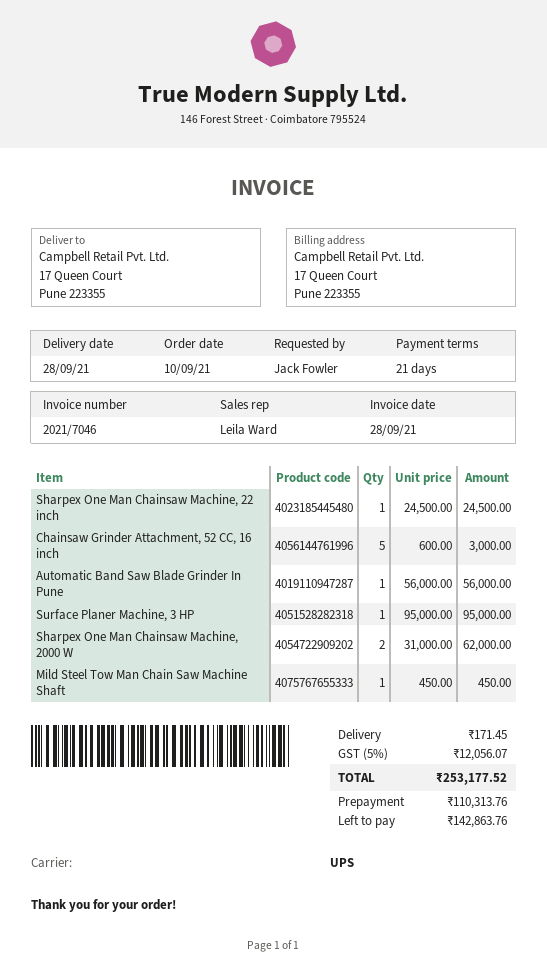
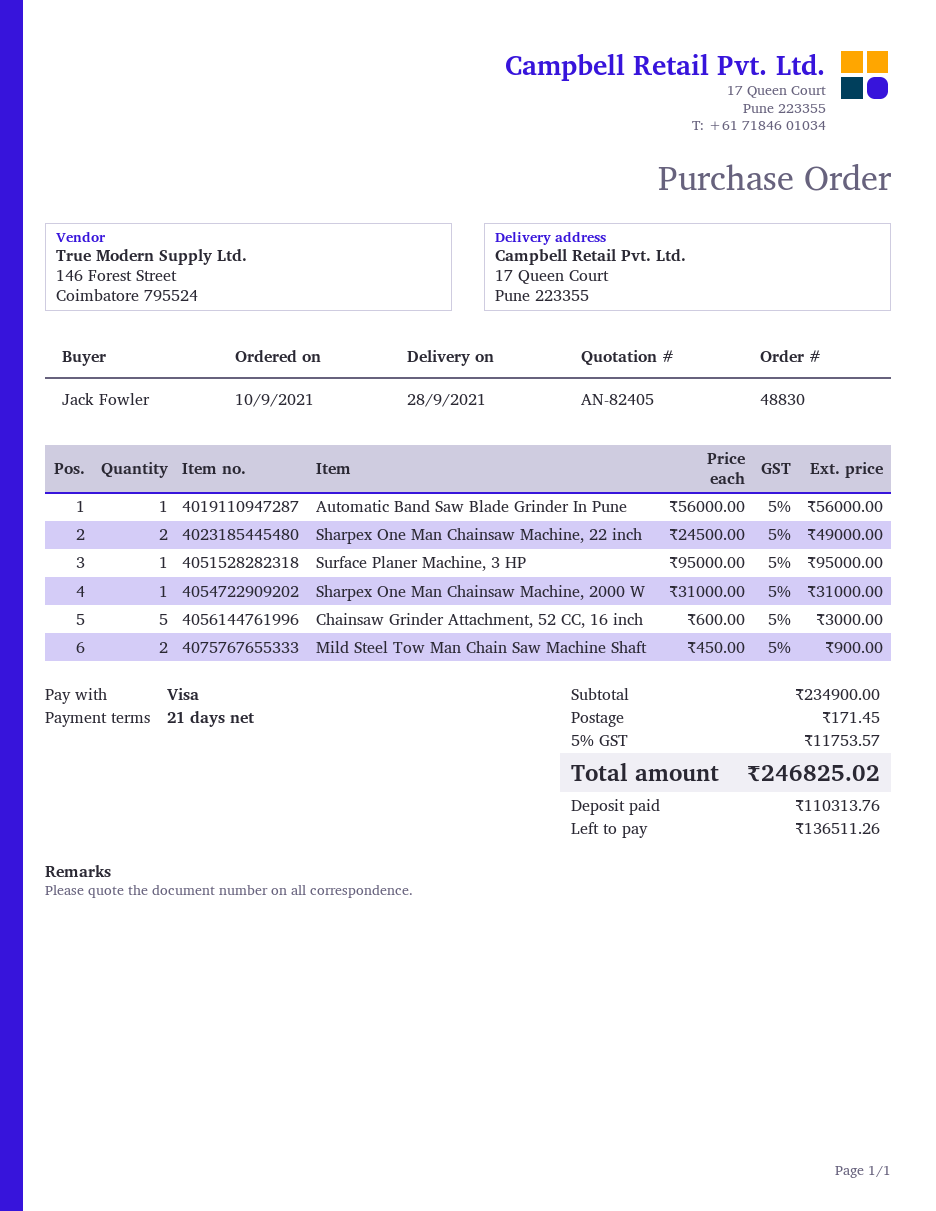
Sharpex One Man Chainsaw Machine, 22 inch: 1 x 24500.00 = 24500.00 -> 2 x 24500.00 = 49000.00
Sharpex One Man Chainsaw Machine, 2000 W: 2 x 31000.00 = 62000.00 -> 1 x 31000.00 = 31000.00
Mild Steel Tow Man Chain Saw Machine Shaft: 1 x 450.00 = 450.00 -> 2 x 450.00 = 900.00
tax: 5% = 12056.07 -> 5% = 11753.57
total: 253177.52 -> 246825.02
balance: 142863.76 -> 136511.26

